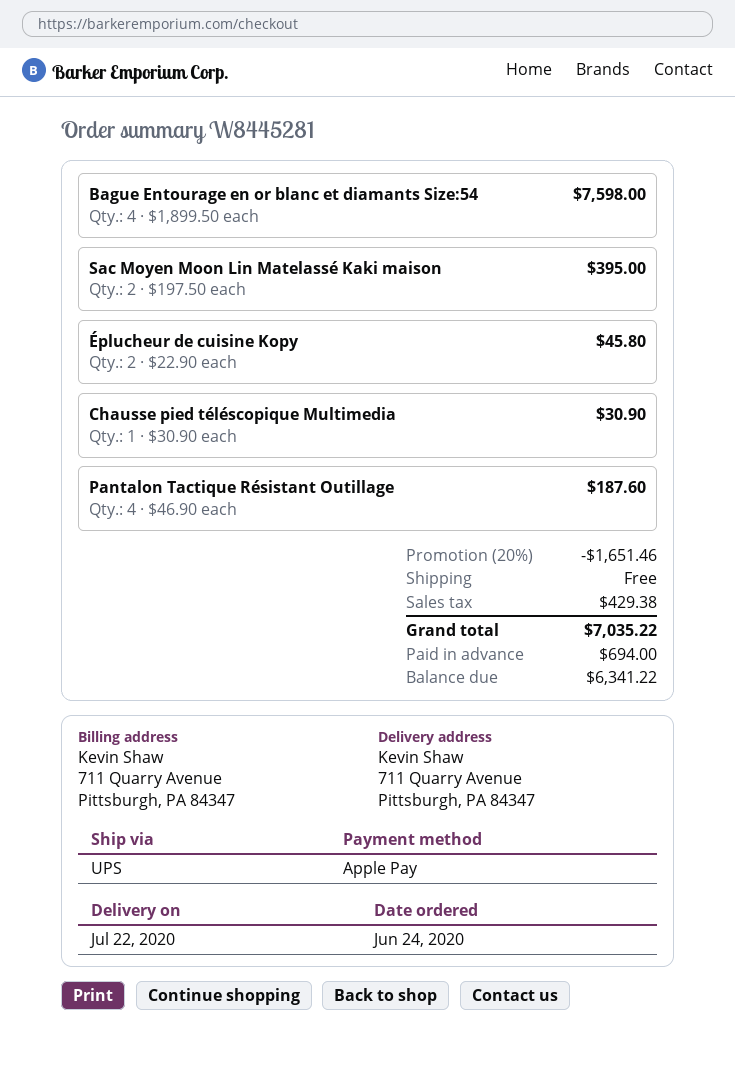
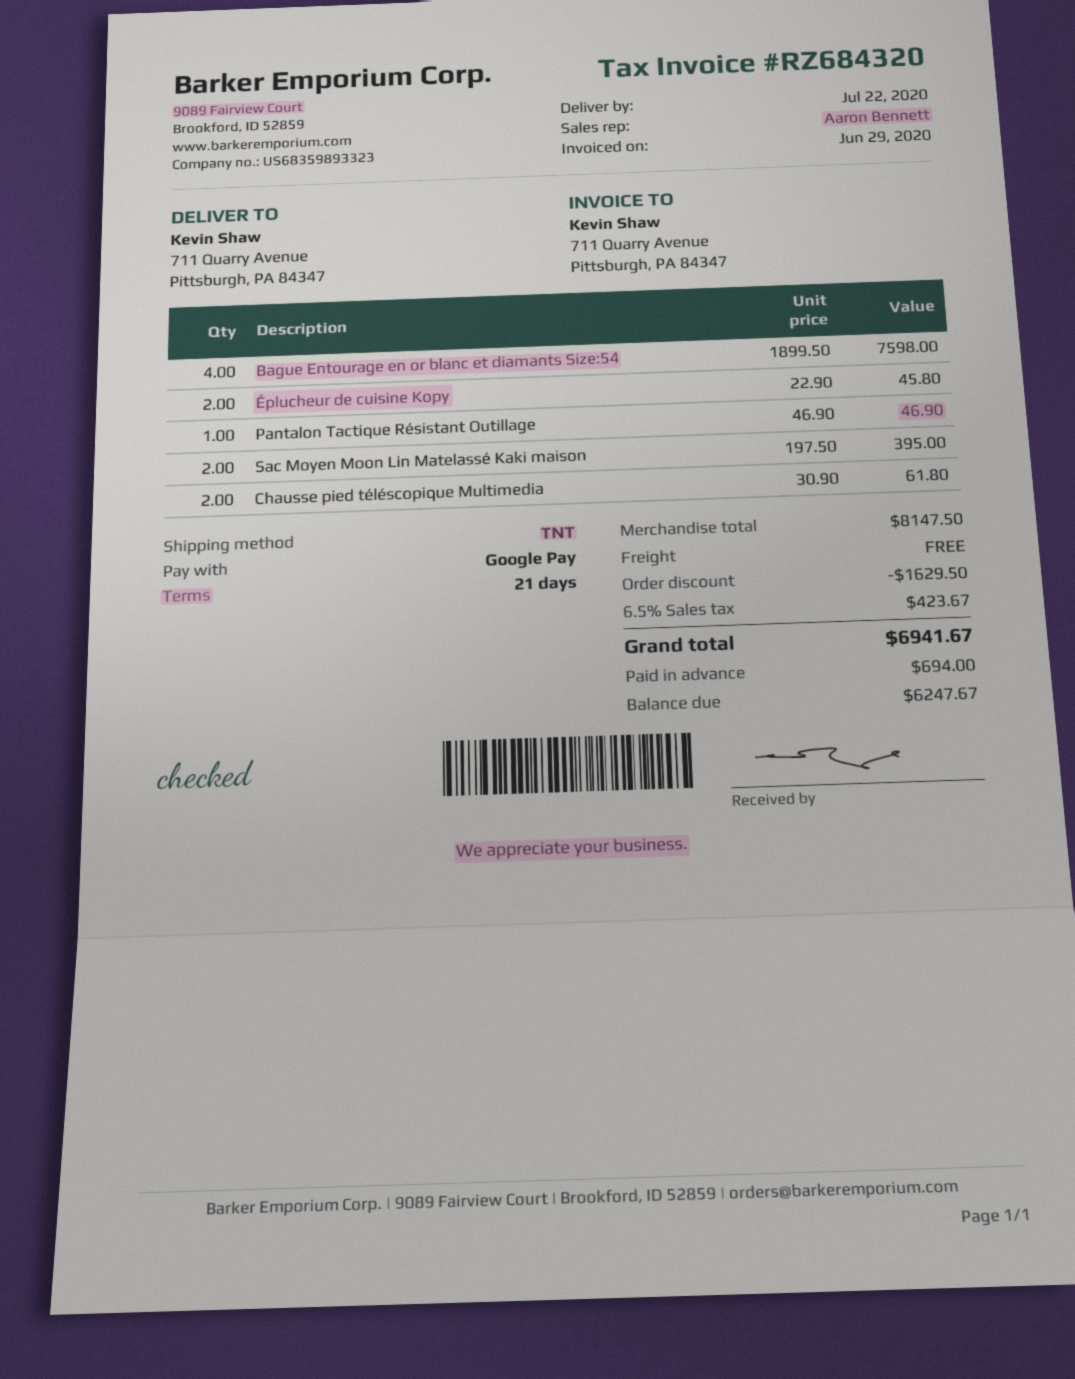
payment method: Apple Pay -> Google Pay
shipping method: UPS -> TNT
Chausse pied téléscopique Multimedia: 1 x 30.90 = 30.90 -> 2 x 30.90 = 61.80
Pantalon Tactique Résistant Outillage: 4 x 46.90 = 187.60 -> 1 x 46.90 = 46.90
discount: 1651.46 -> 1629.50
tax: 429.38 -> 423.67
total: 7035.22 -> 6941.67
balance: 6341.22 -> 6247.67

